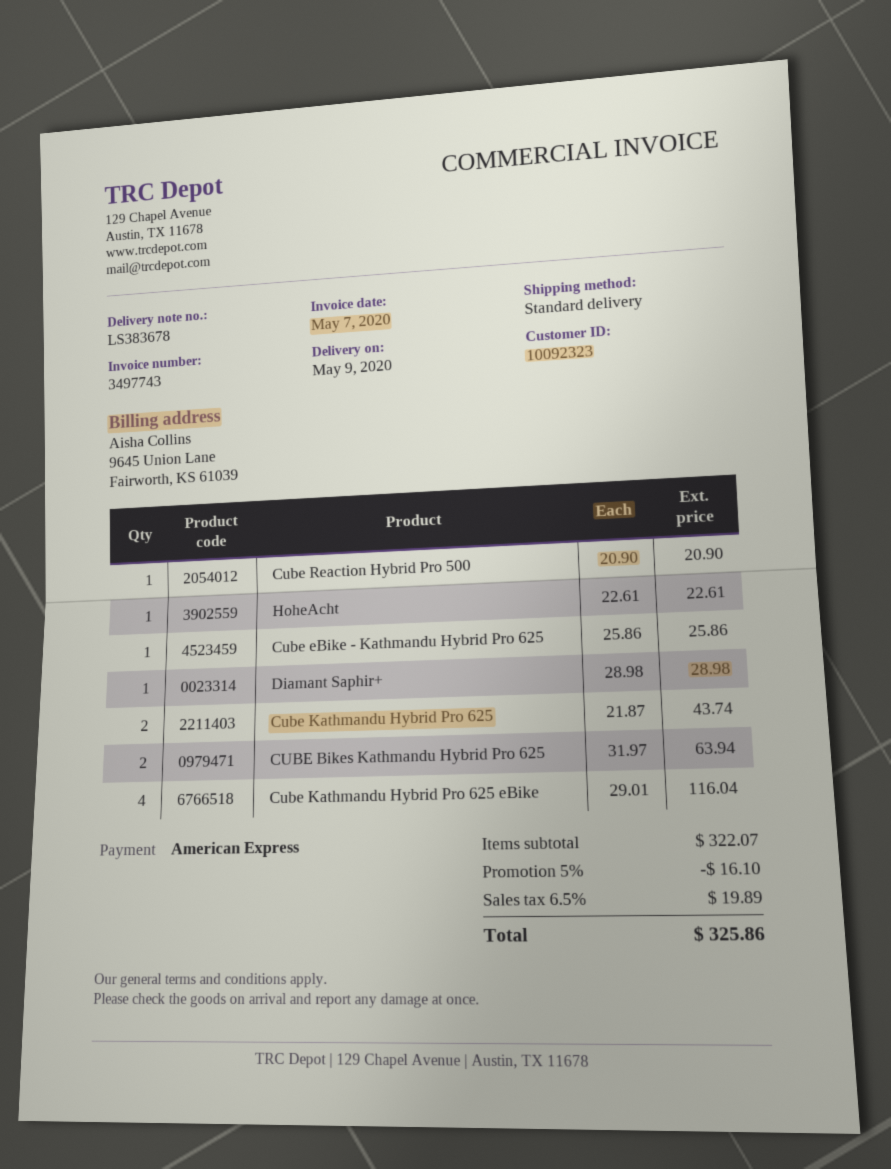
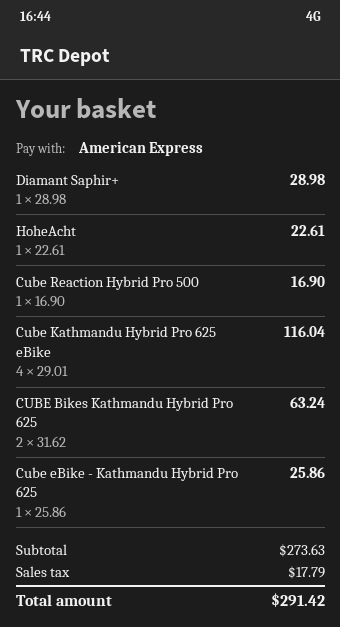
Cube Reaction Hybrid Pro 500: 1 x 20.90 = 20.90 -> 1 x 16.90 = 16.90
Cube Kathmandu Hybrid Pro 625: 2 x 21.87 = 43.74 -> none
CUBE Bikes Kathmandu Hybrid Pro 625: 2 x 31.97 = 63.94 -> 2 x 31.62 = 63.24
subtotal: 322.07 -> 273.63
discount: 5% = 16.10 -> none
tax: 19.89 -> 17.79
total: 325.86 -> 291.42

